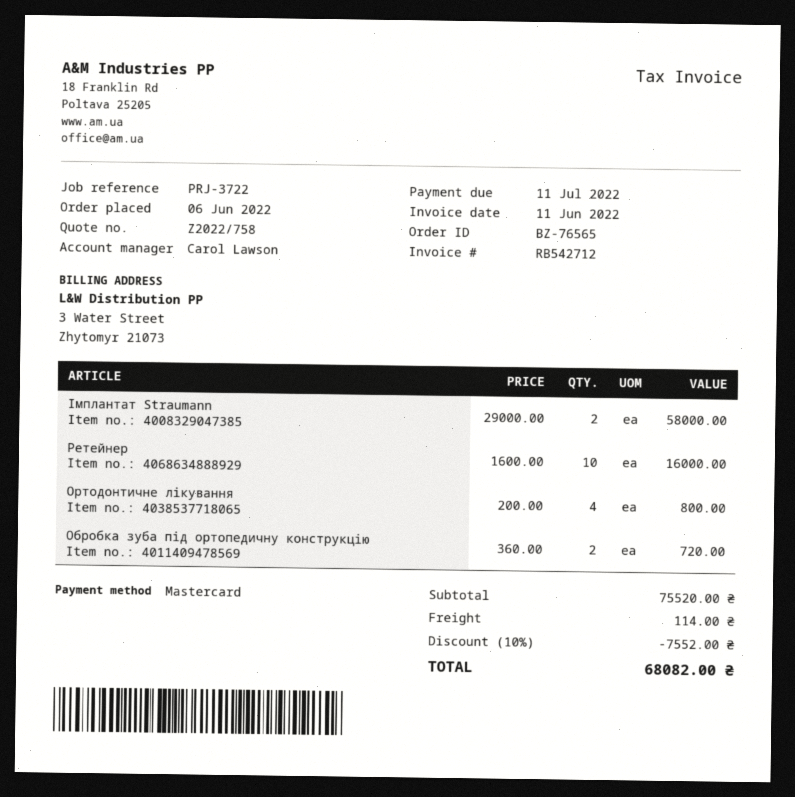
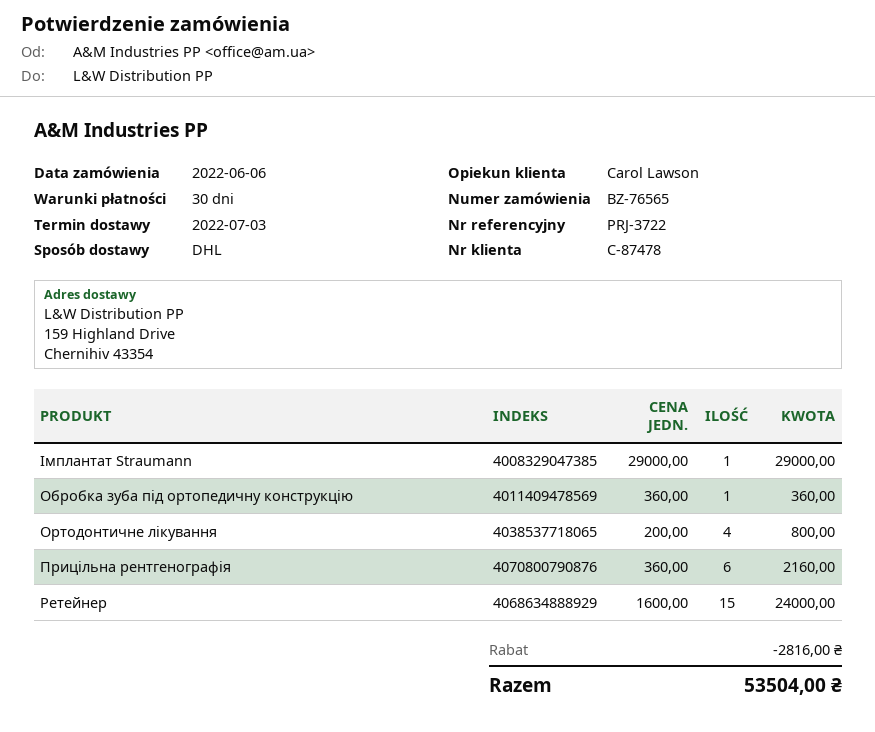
Імплантат Straumann: 2 x 29000.00 = 58000.00 -> 1 x 29000.00 = 29000.00
Ретейнер: 10 x 1600.00 = 16000.00 -> 15 x 1600.00 = 24000.00
Обробка зуба під ортопедичну конструкцію: 2 x 360.00 = 720.00 -> 1 x 360.00 = 360.00
Прицільна рентгенографія: none -> 6 x 360.00 = 2160.00
discount: 7552.00 -> 2816.00
shipping: 114.00 -> none
total: 68082.00 -> 53504.00

